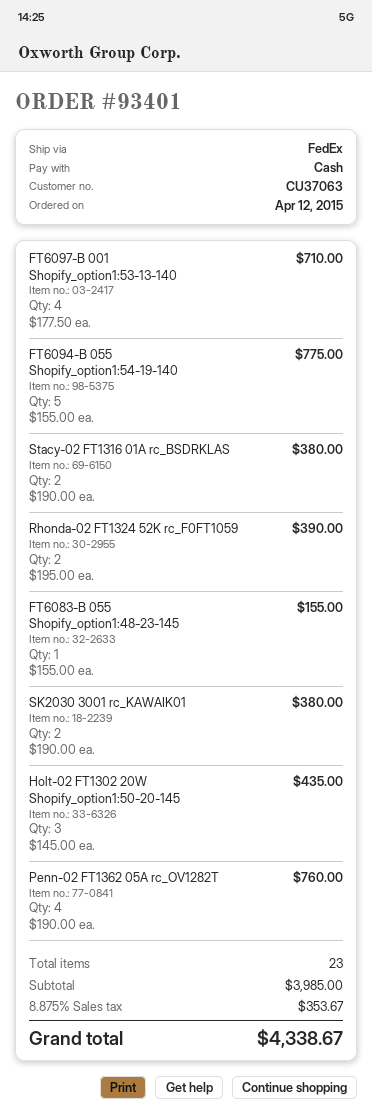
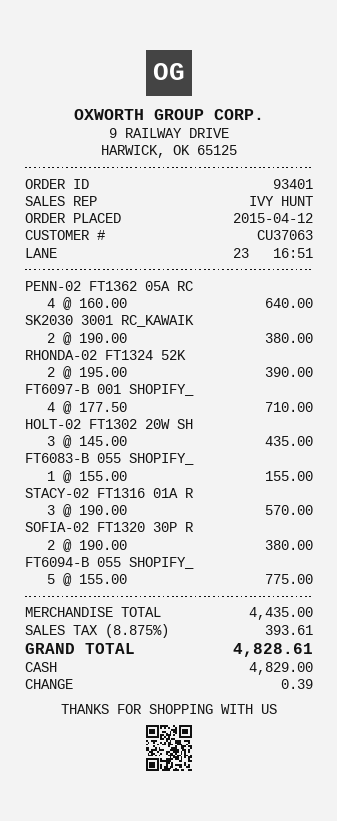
Stacy-02 FT1316 01A rc_BSDRKLAS: 2 x 190.00 = 380.00 -> 3 x 190.00 = 570.00
Penn-02 FT1362 05A rc_OV1282T: 4 x 190.00 = 760.00 -> 4 x 160.00 = 640.00
SOFIA-02 FT1320 30P R: none -> 2 x 190.00 = 380.00
subtotal: 3985.00 -> 4435.00
tax: 8.875% = 353.67 -> 8.875% = 393.61
total: 4338.67 -> 4828.61

